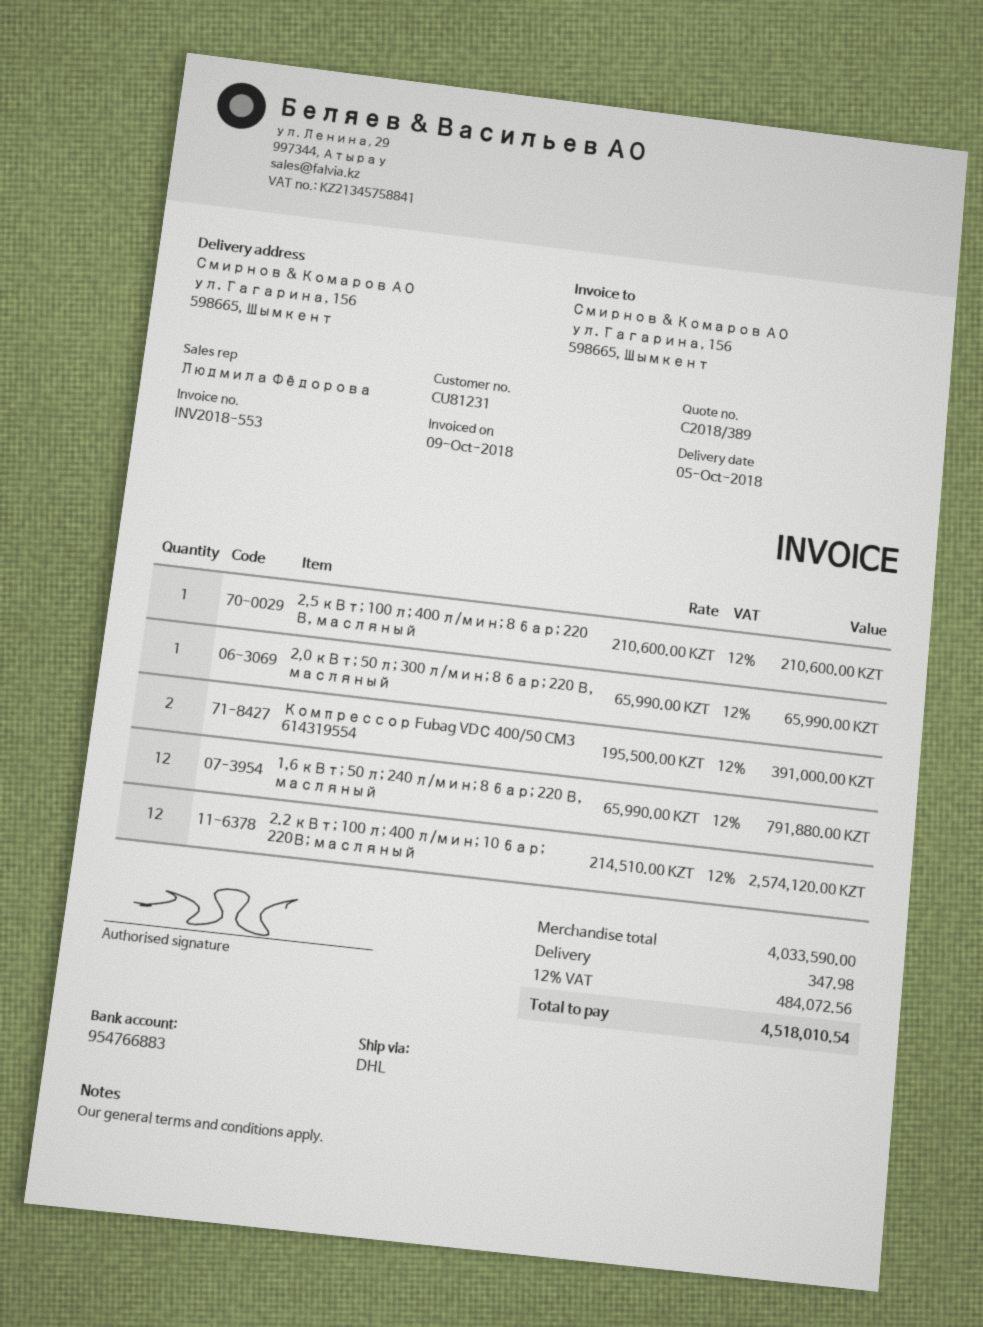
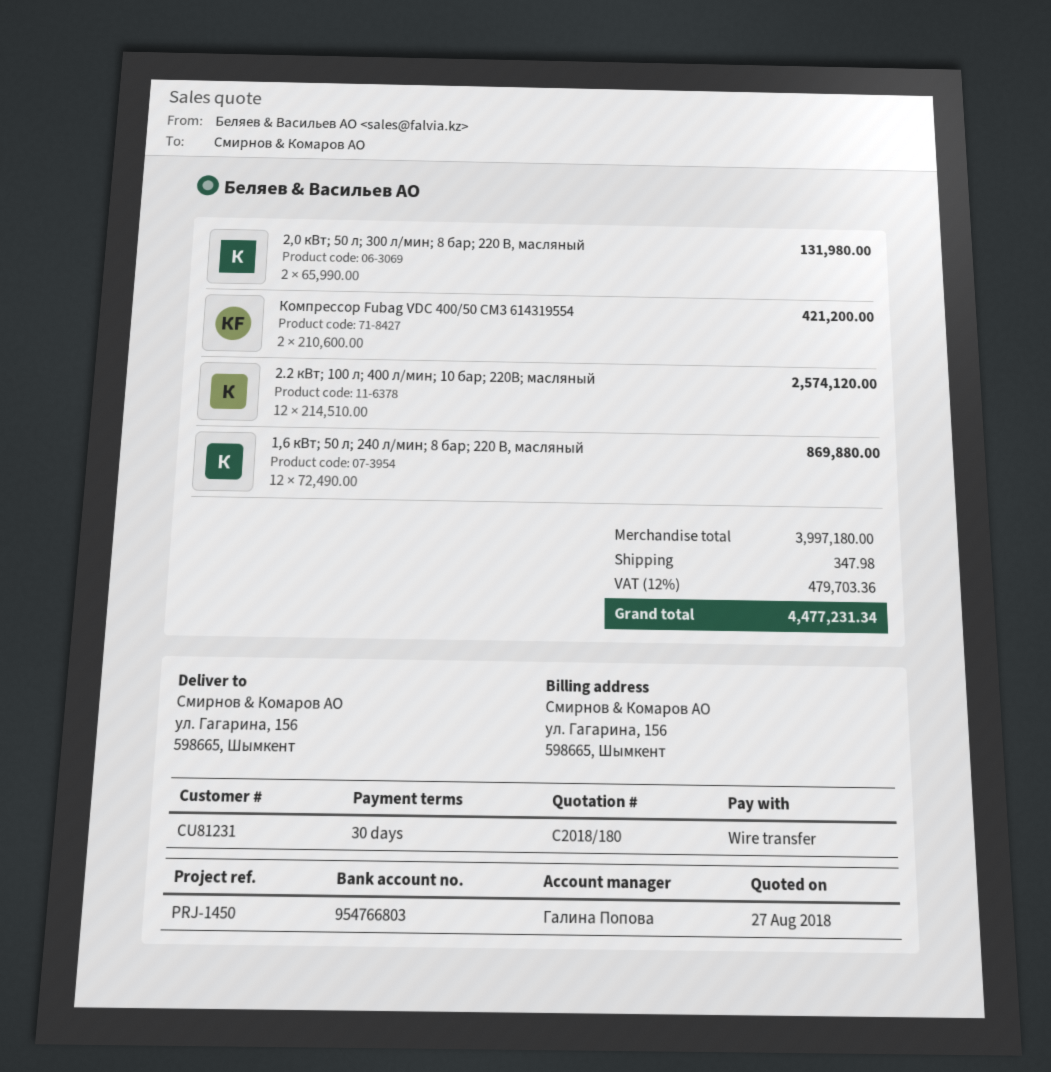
quote number: C2018/389 -> C2018/180
sales rep: Людмила Фёдорова -> Галина Попова
bank account: 954766883 -> 954766803
2,5 кВт; 100 л; 400 л/мин; 8 бар; 220 В, масляный: 1 x 210600.00 = 210600.00 -> none
2,0 кВт; 50 л; 300 л/мин; 8 бар; 220 В, масляный: 1 x 65990.00 = 65990.00 -> 2 x 65990.00 = 131980.00
Компрессор Fubag VDС 400/50 CM3 614319554: 2 x 195500.00 = 391000.00 -> 2 x 210600.00 = 421200.00
1,6 кВт; 50 л; 240 л/мин; 8 бар; 220 В, масляный: 12 x 65990.00 = 791880.00 -> 12 x 72490.00 = 869880.00
subtotal: 4033590.00 -> 3997180.00
tax: 12% = 484072.56 -> 12% = 479703.36
total: 4518010.54 -> 4477231.34

